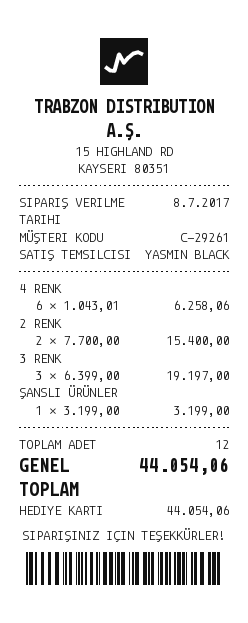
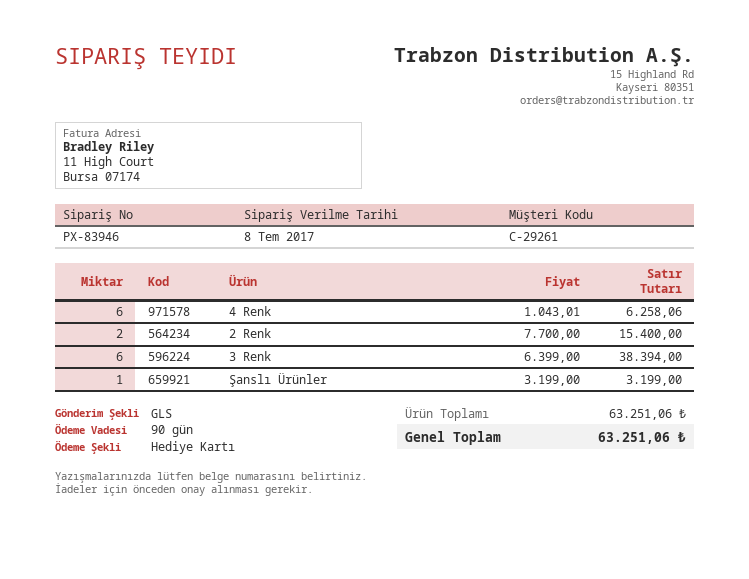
3 RENK: 3 x 6399.00 = 19197.00 -> 6 x 6399.00 = 38394.00
total: 44054.06 -> 63251.06

